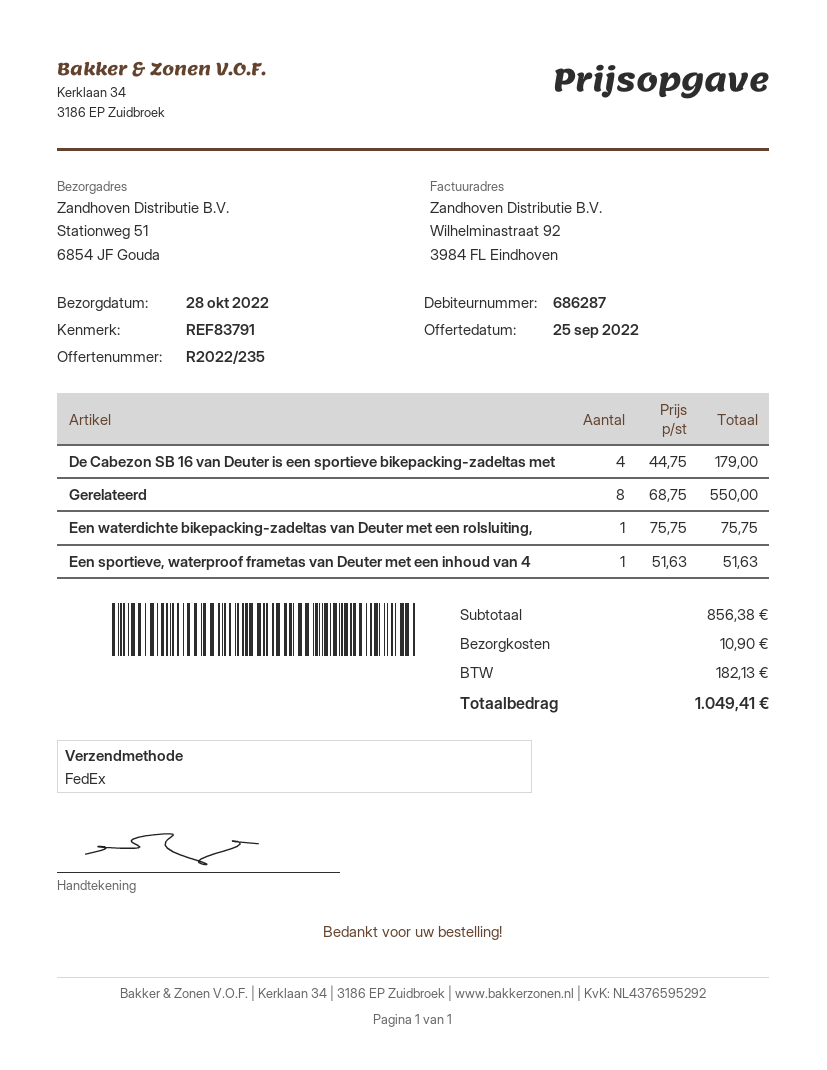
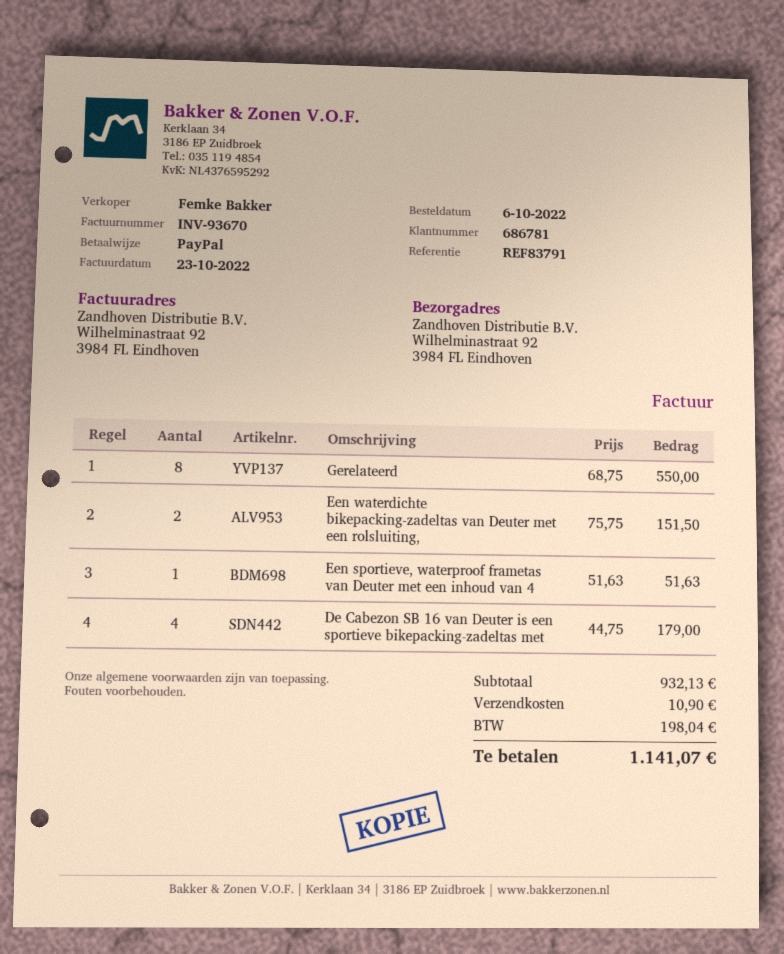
customer number: 686287 -> 686781
ship to: Stationweg 51, 6854 JF Gouda -> Wilhelminastraat 92, 3984 FL Eindhoven
Een waterdichte bikepacking-zadeltas van Deuter met een rolsluiting,: 1 x 75.75 = 75.75 -> 2 x 75.75 = 151.50
subtotal: 856.38 -> 932.13
tax: 182.13 -> 198.04
total: 1049.41 -> 1141.07

